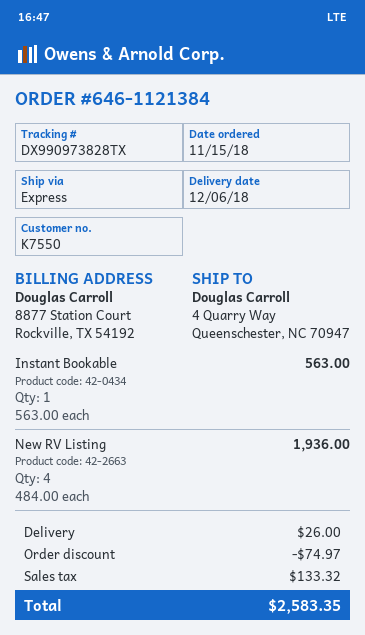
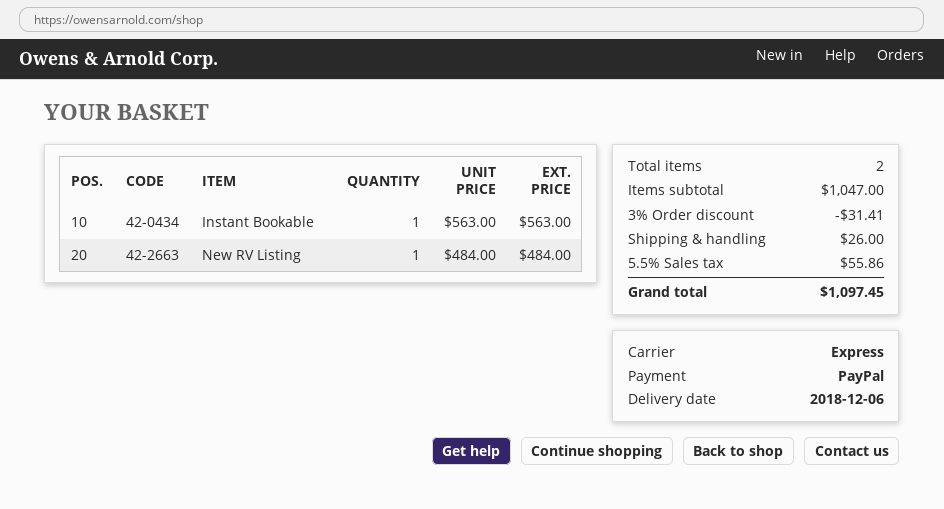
New RV Listing: 4 x 484.00 = 1936.00 -> 1 x 484.00 = 484.00
discount: 74.97 -> 31.41
tax: 133.32 -> 55.86
total: 2583.35 -> 1097.45

